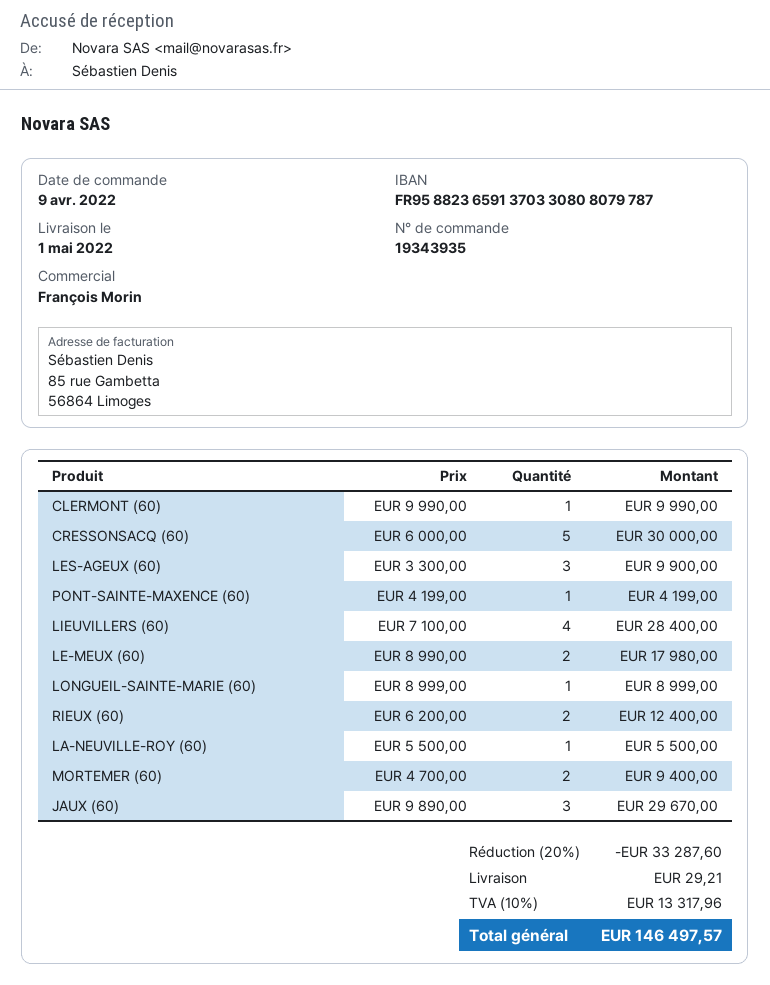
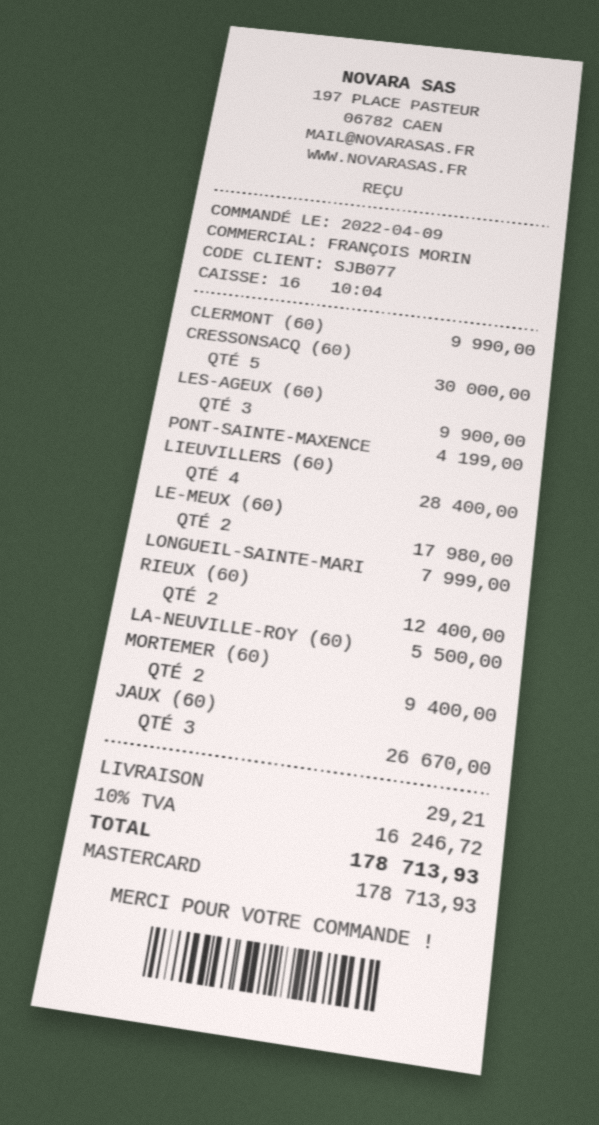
LONGUEIL-SAINTE-MARIE (60): 1 for 8999.00 -> 1 for 7999.00
JAUX (60): 3 for 29670.00 -> 3 for 26670.00
discount: 20% = 33287.60 -> none
tax: 10% = 13317.96 -> 10% = 16246.72
total: 146497.57 -> 178713.93

